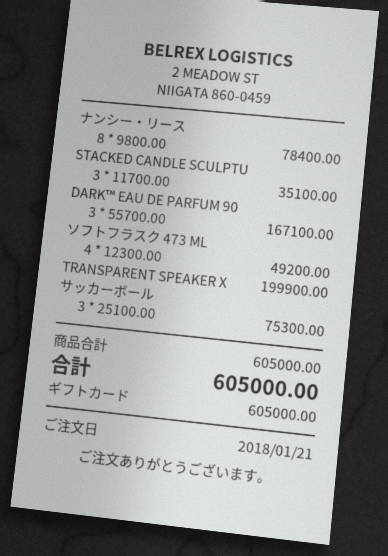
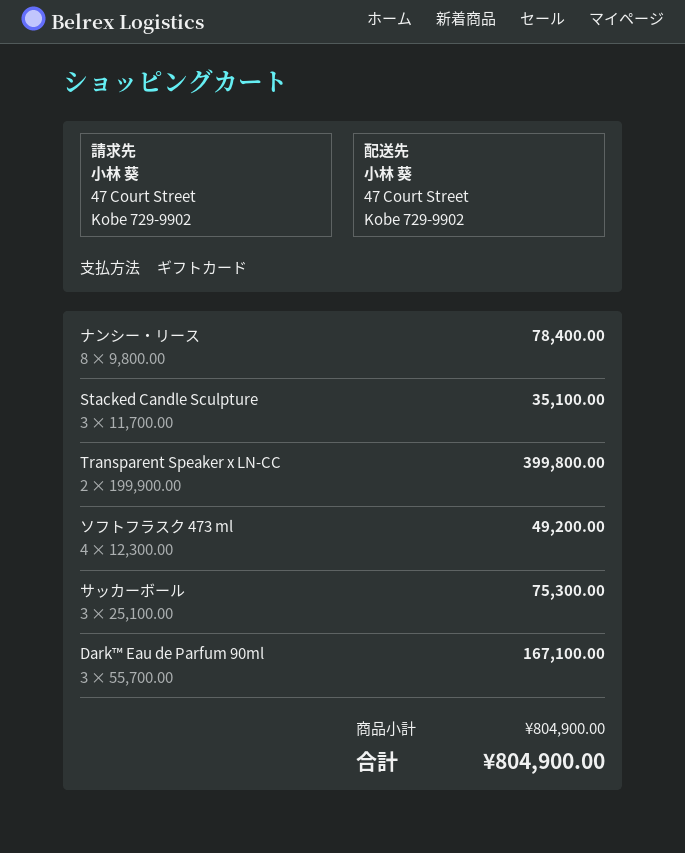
TRANSPARENT SPEAKER X: 1 x 199900.00 = 199900.00 -> 2 x 199900.00 = 399800.00
subtotal: 605000.00 -> 804900.00
total: 605000.00 -> 804900.00

